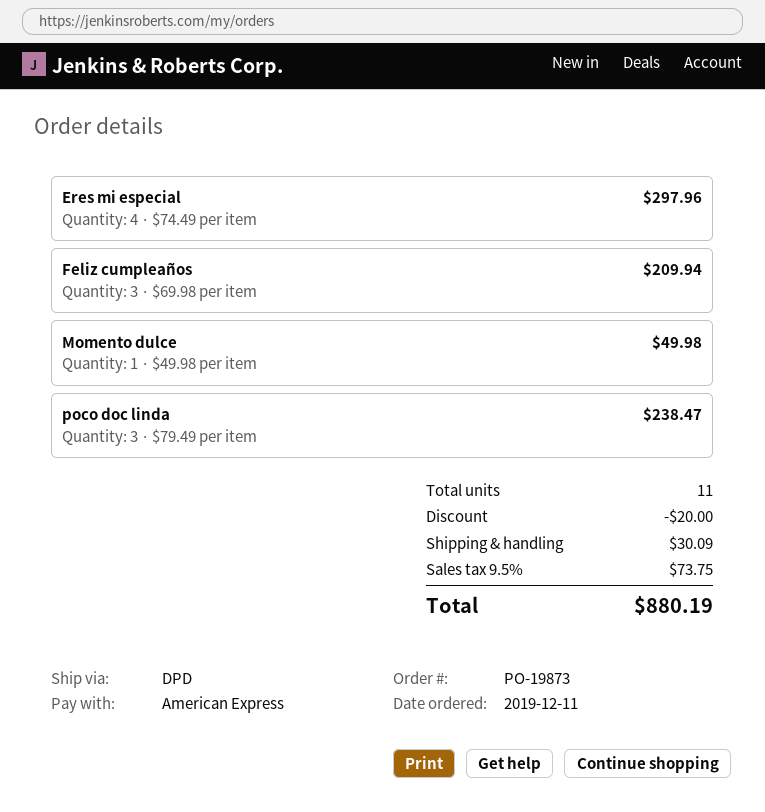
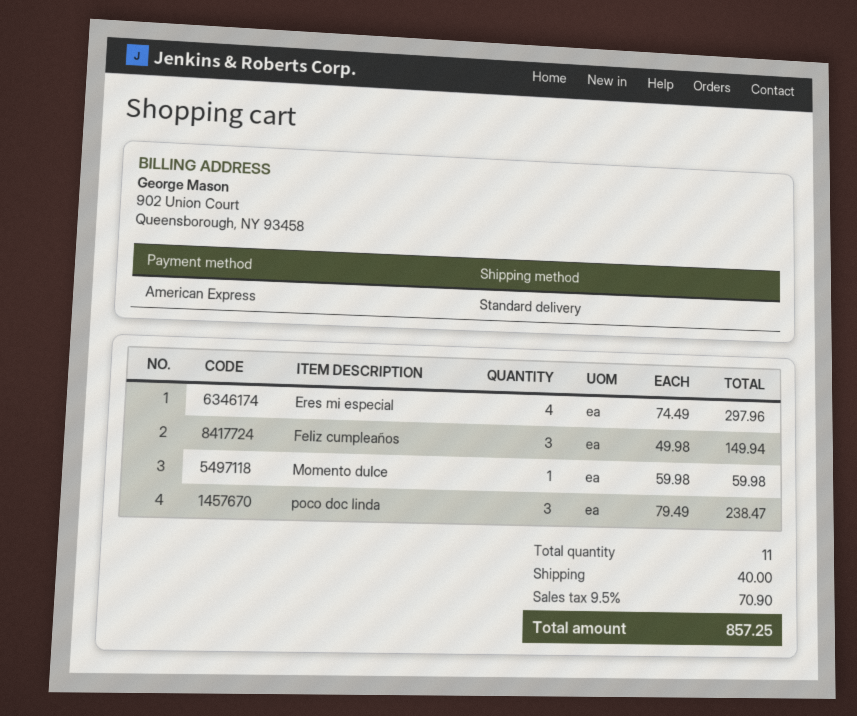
shipping method: DPD -> standard
Feliz cumpleaños: 3 x 69.98 = 209.94 -> 3 x 49.98 = 149.94
Momento dulce: 1 x 49.98 = 49.98 -> 1 x 59.98 = 59.98
discount: 20.00 -> none
shipping: 30.09 -> 40.00
tax: 9.5% = 73.75 -> 9.5% = 70.90
total: 880.19 -> 857.25

